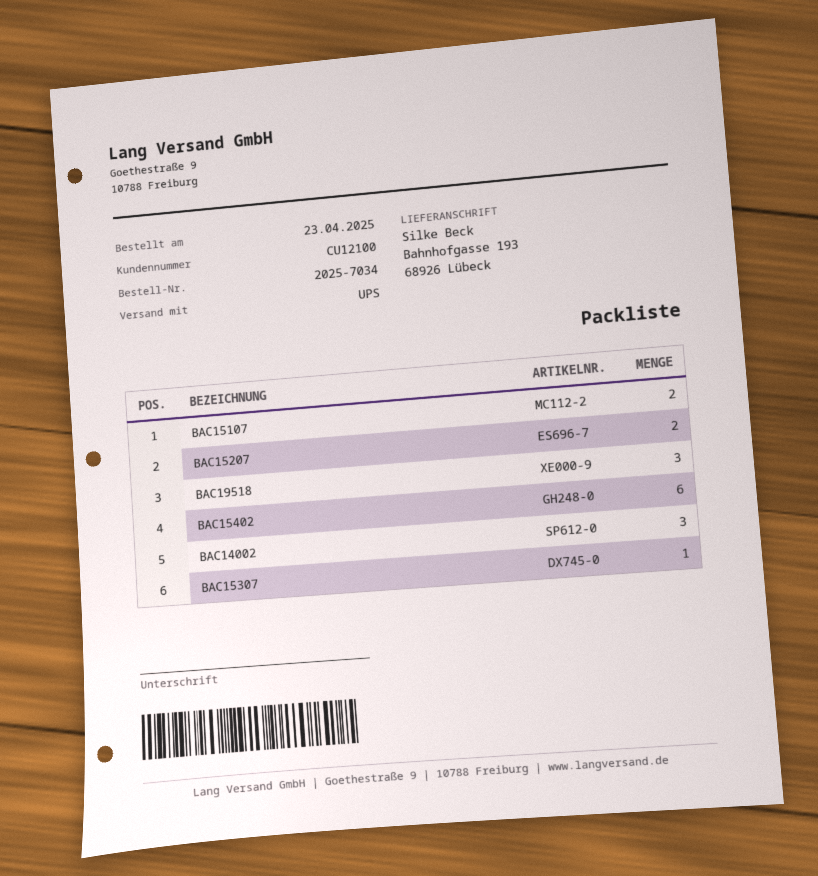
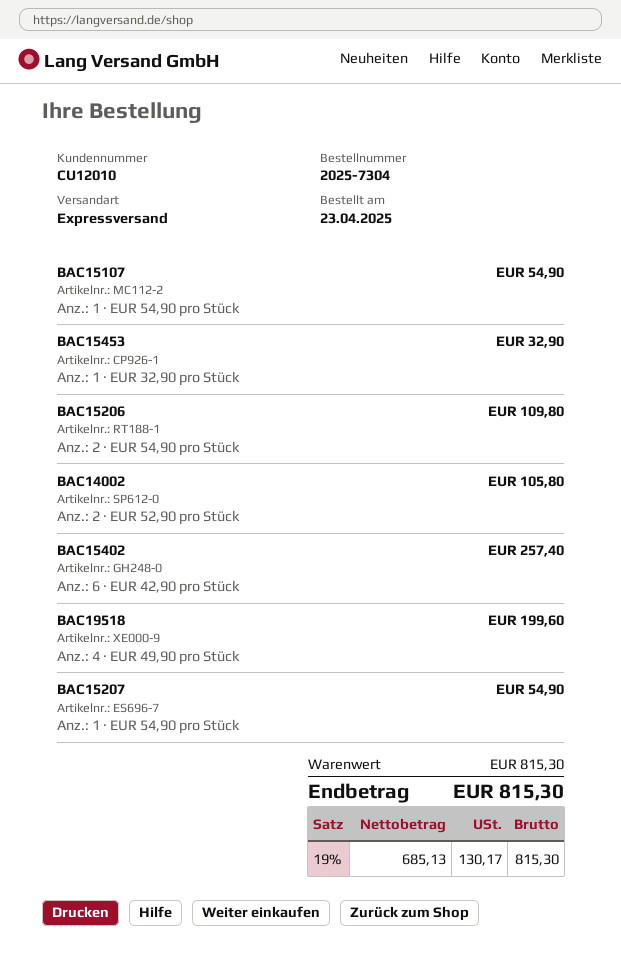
order number: 2025-7034 -> 2025-7304
customer number: CU12100 -> CU12010
shipping method: UPS -> express
BAC15107: 2 -> 1
BAC15207: 2 -> 1
BAC19518: 3 -> 4
BAC14002: 3 -> 2
BAC15307: 1 -> none
BAC15453: none -> 1
BAC15206: none -> 2

